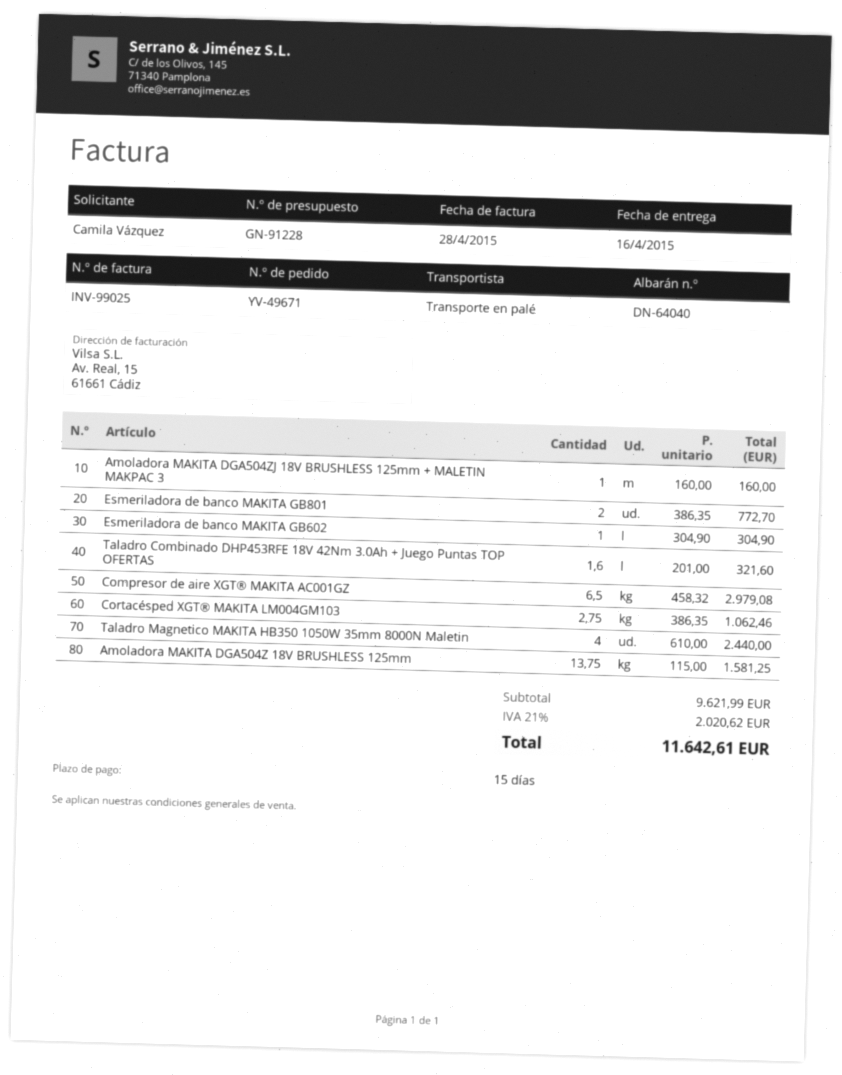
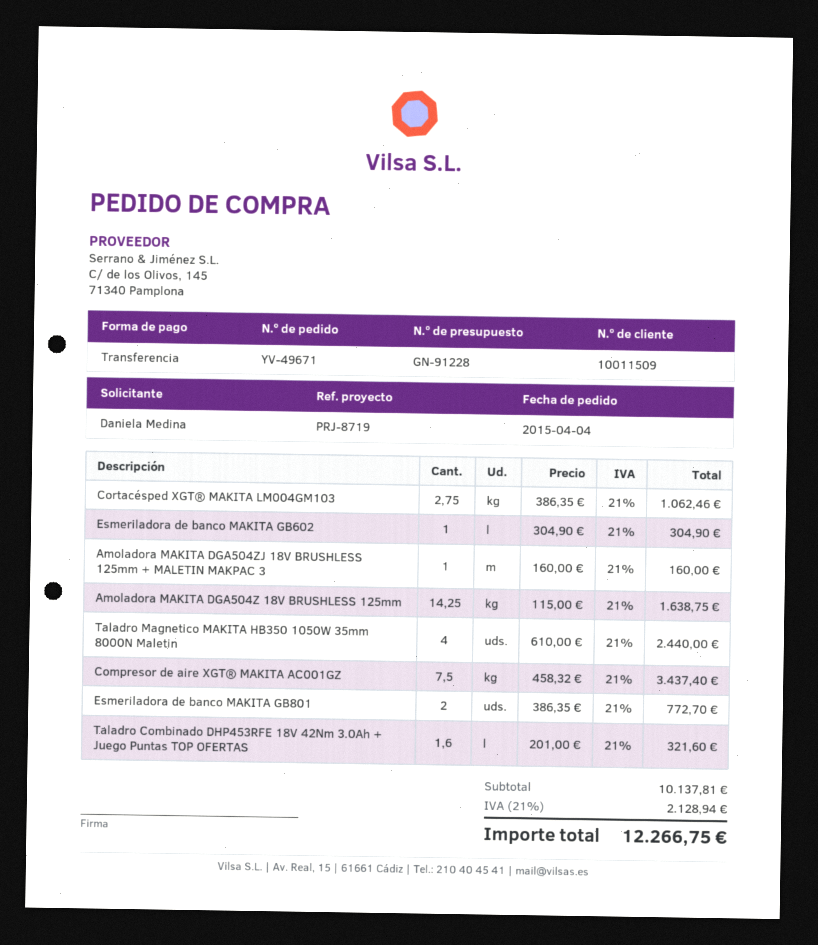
ordered by: Camila Vázquez -> Daniela Medina
Compresor de aire XGT® MAKITA AC001GZ: 6.5 x 458.32 = 2979.08 -> 7.5 x 458.32 = 3437.40
Amoladora MAKITA DGA504Z 18V BRUSHLESS 125mm: 13.75 x 115.00 = 1581.25 -> 14.25 x 115.00 = 1638.75
subtotal: 9621.99 -> 10137.81
tax: 21% = 2020.62 -> 21% = 2128.94
total: 11642.61 -> 12266.75

